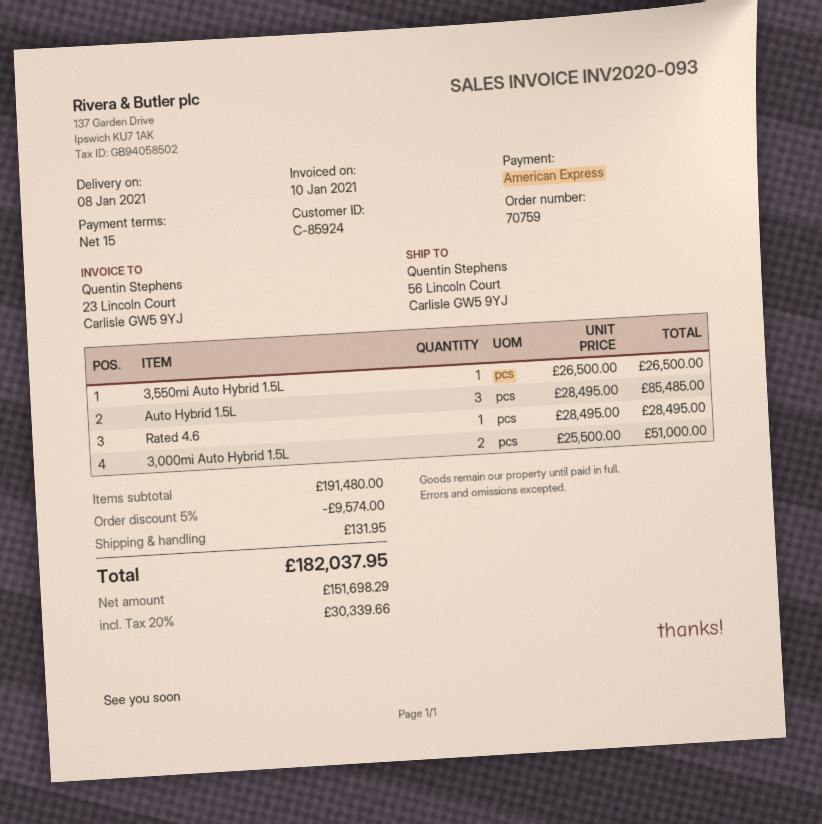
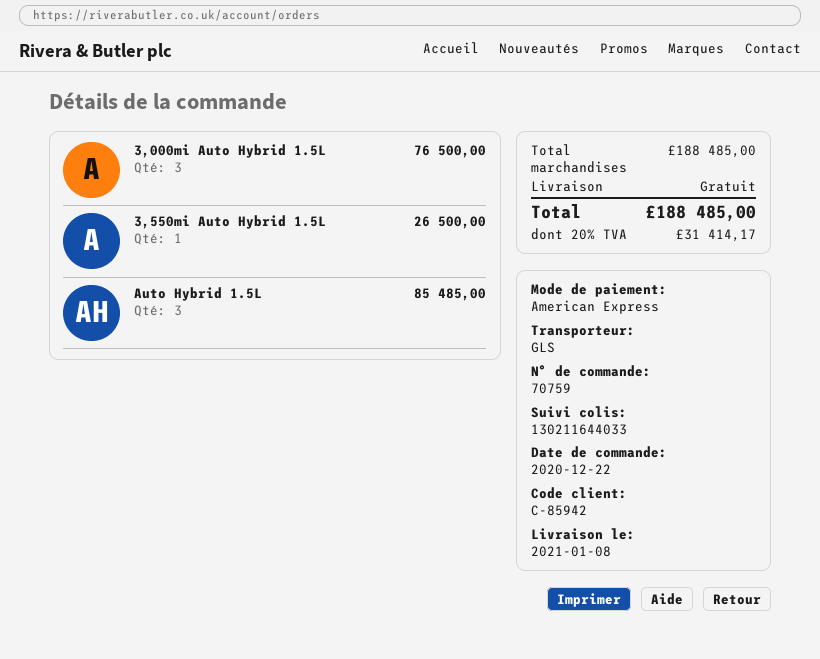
customer number: C-85924 -> C-85942
Rated 4.6: 1 for 28495.00 -> none
3,000mi Auto Hybrid 1.5L: 2 for 51000.00 -> 3 for 76500.00
subtotal: 191480.00 -> 188485.00
discount: 5% = 9574.00 -> none
shipping: 131.95 -> 0.00
tax: 20% = 30339.66 -> 20% = 31414.17
total: 182037.95 -> 188485.00

